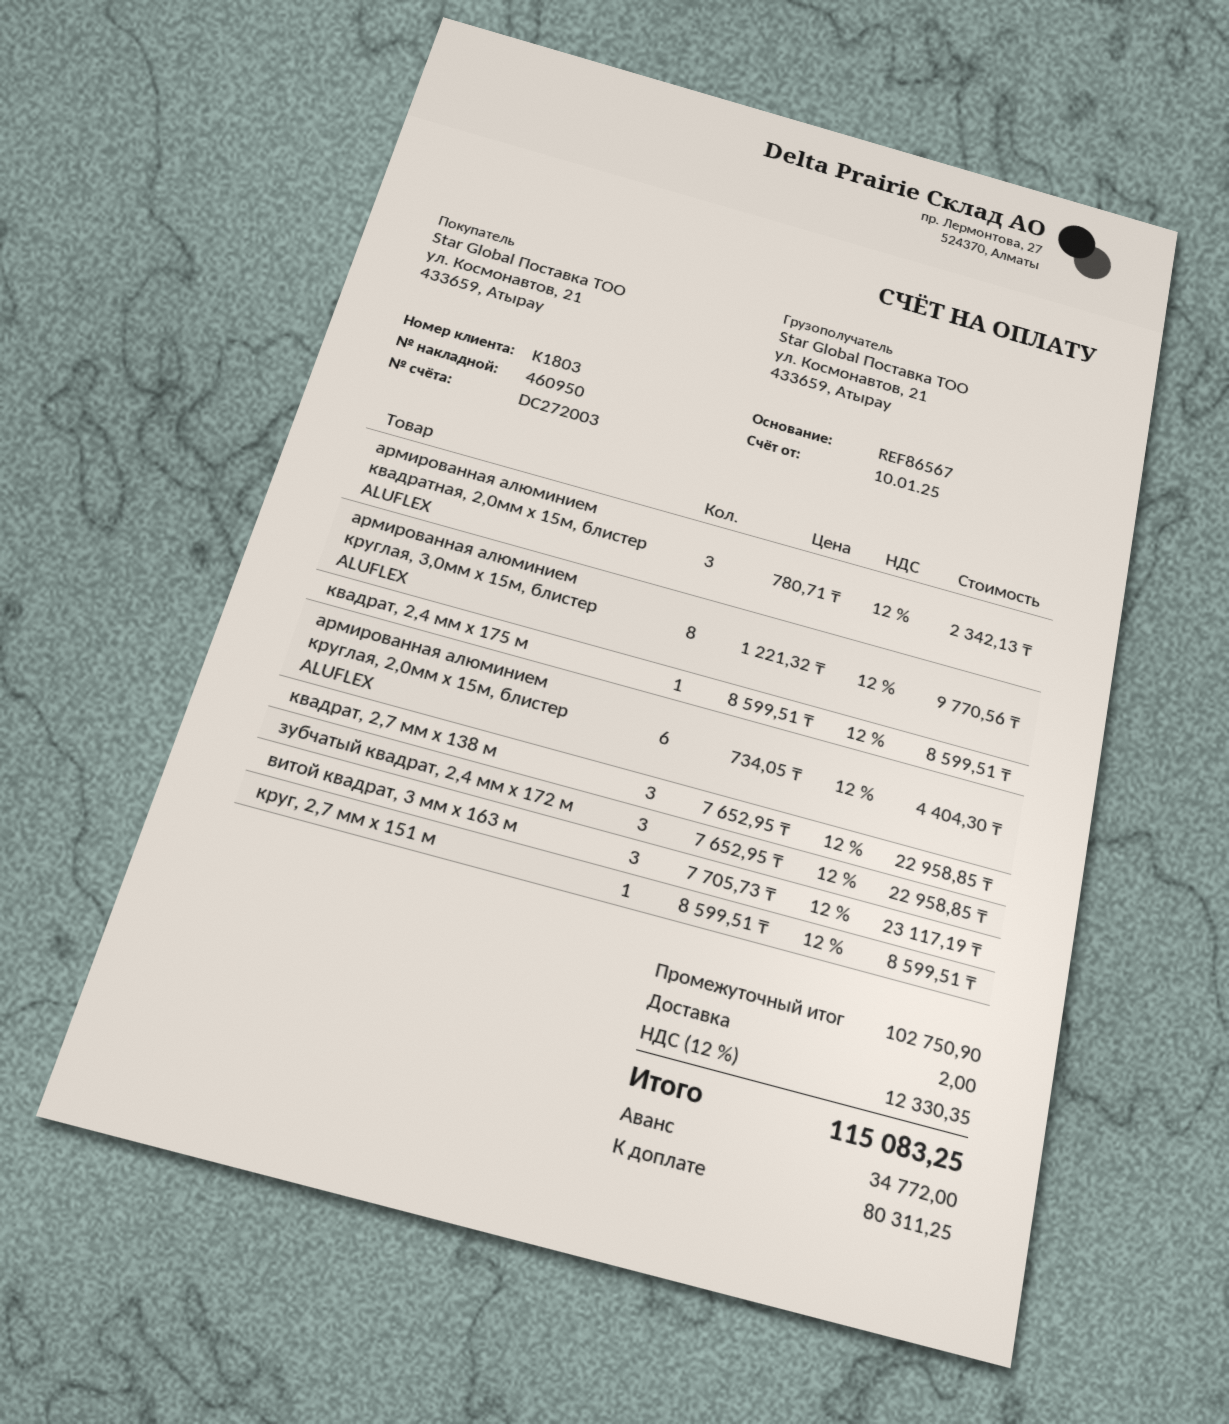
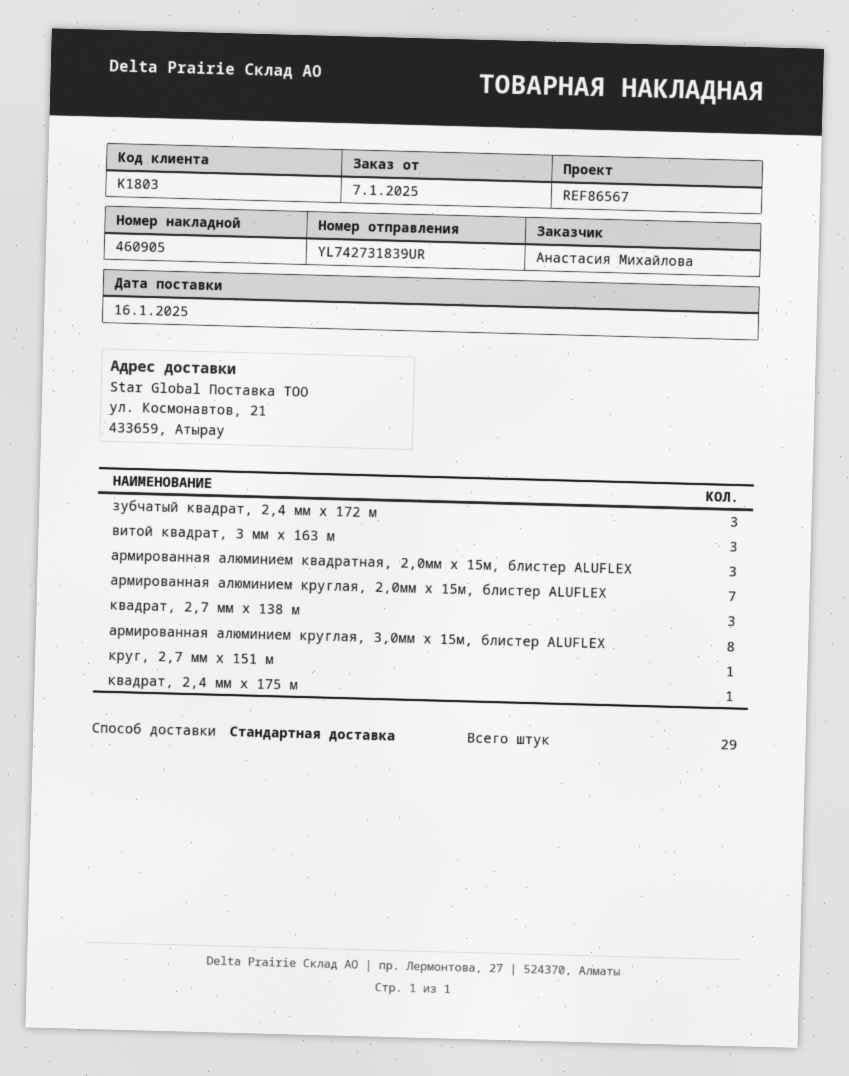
delivery note number: 460950 -> 460905
армированная алюминием круглая, 2,0мм х 15м, блистер ALUFLEX: 6 -> 7

